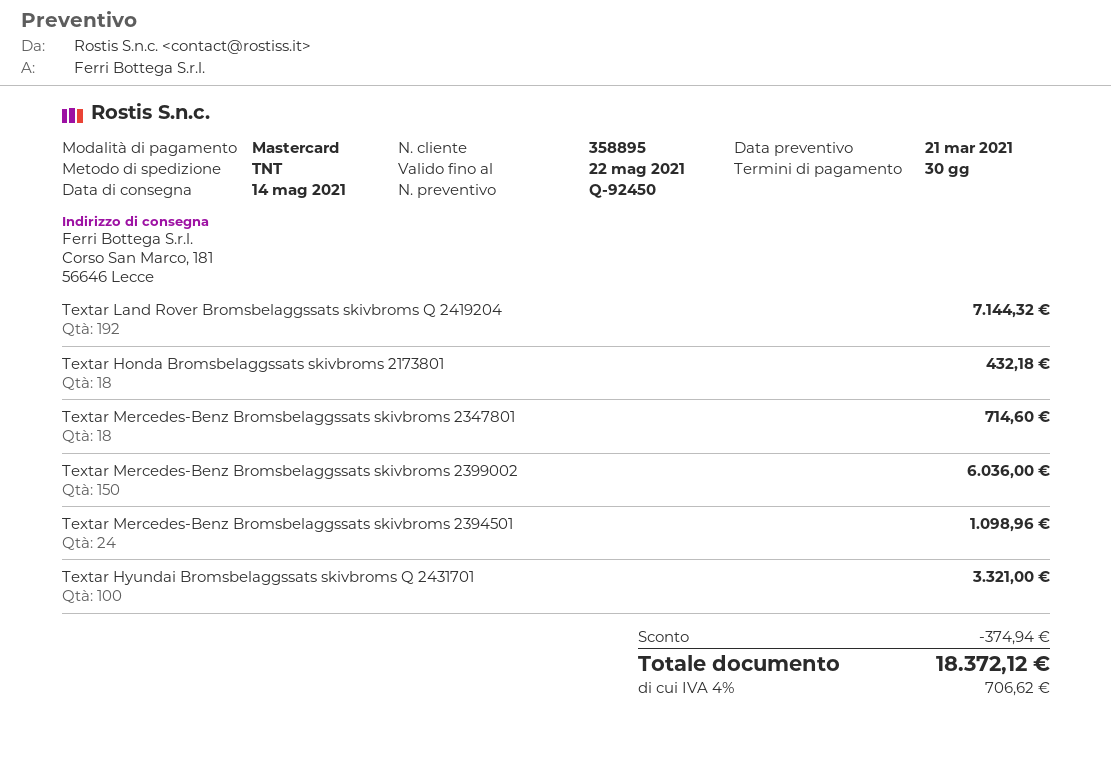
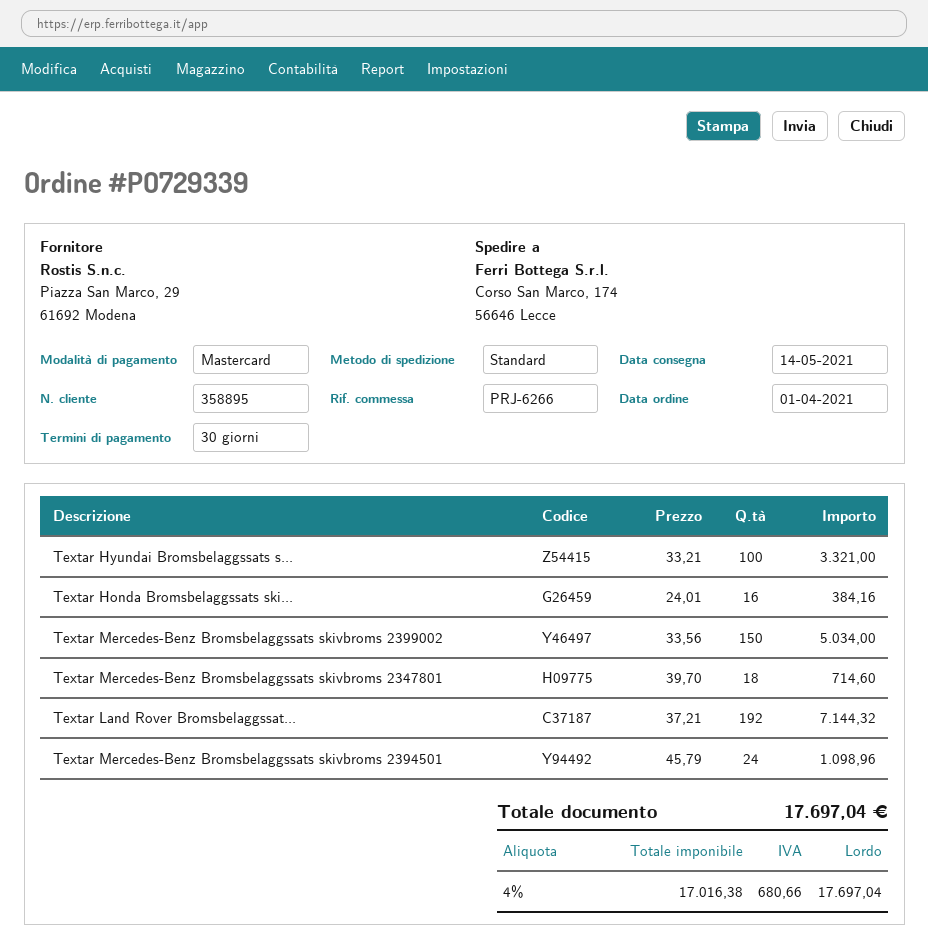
shipping method: TNT -> standard
ship to: Corso San Marco, 181, 56646 Lecce -> Corso San Marco, 174, 56646 Lecce
Textar Honda Bromsbelaggssats skivbroms 2173801: 18 for 432.18 -> 16 for 384.16
Textar Mercedes-Benz Bromsbelaggssats skivbroms 2399002: 150 for 6036.00 -> 150 for 5034.00
discount: 374.94 -> none
tax: 4% = 706.62 -> 4% = 680.66
total: 18372.12 -> 17697.04

